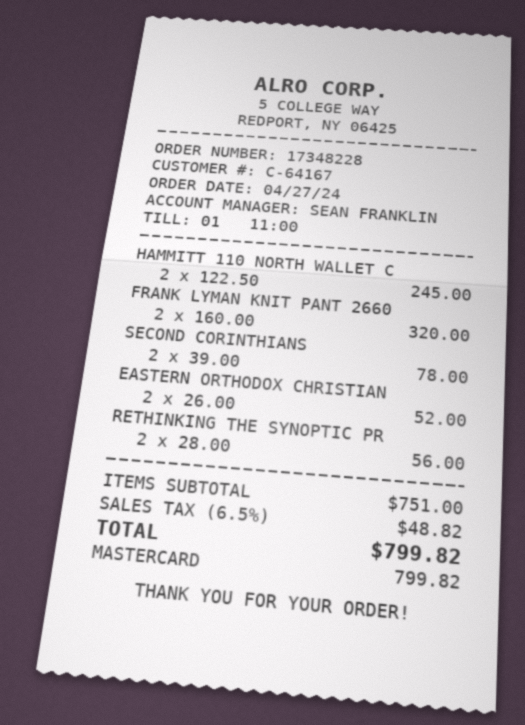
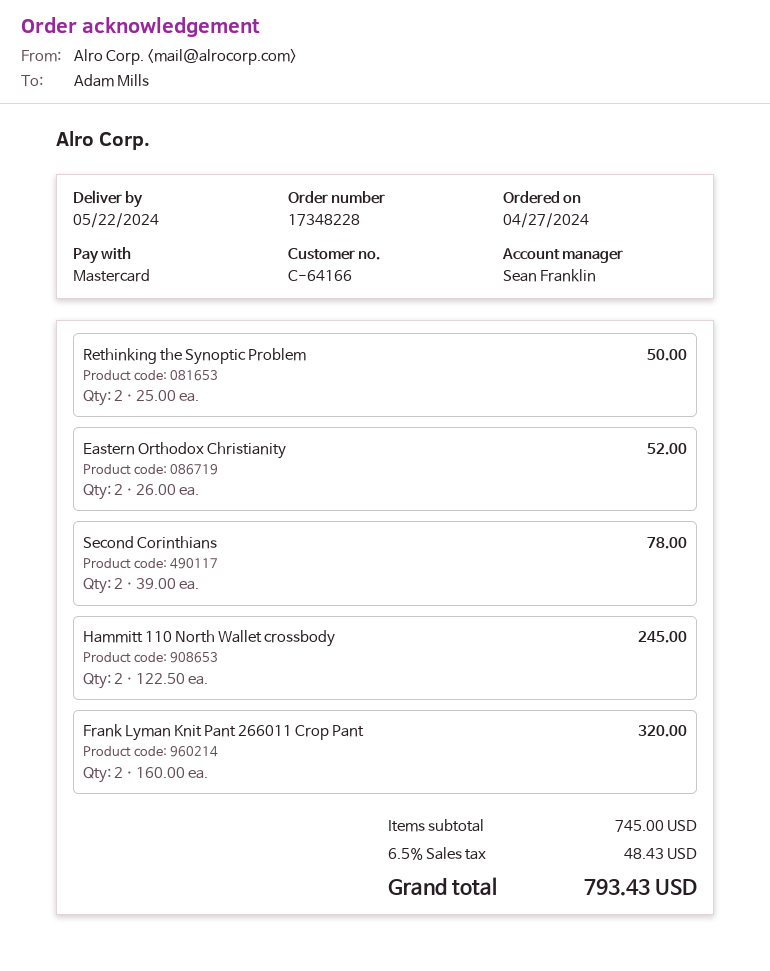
customer number: C-64167 -> C-64166
RETHINKING THE SYNOPTIC PR: 2 x 28.00 = 56.00 -> 2 x 25.00 = 50.00
subtotal: 751.00 -> 745.00
tax: 6.5% = 48.82 -> 6.5% = 48.43
total: 799.82 -> 793.43

